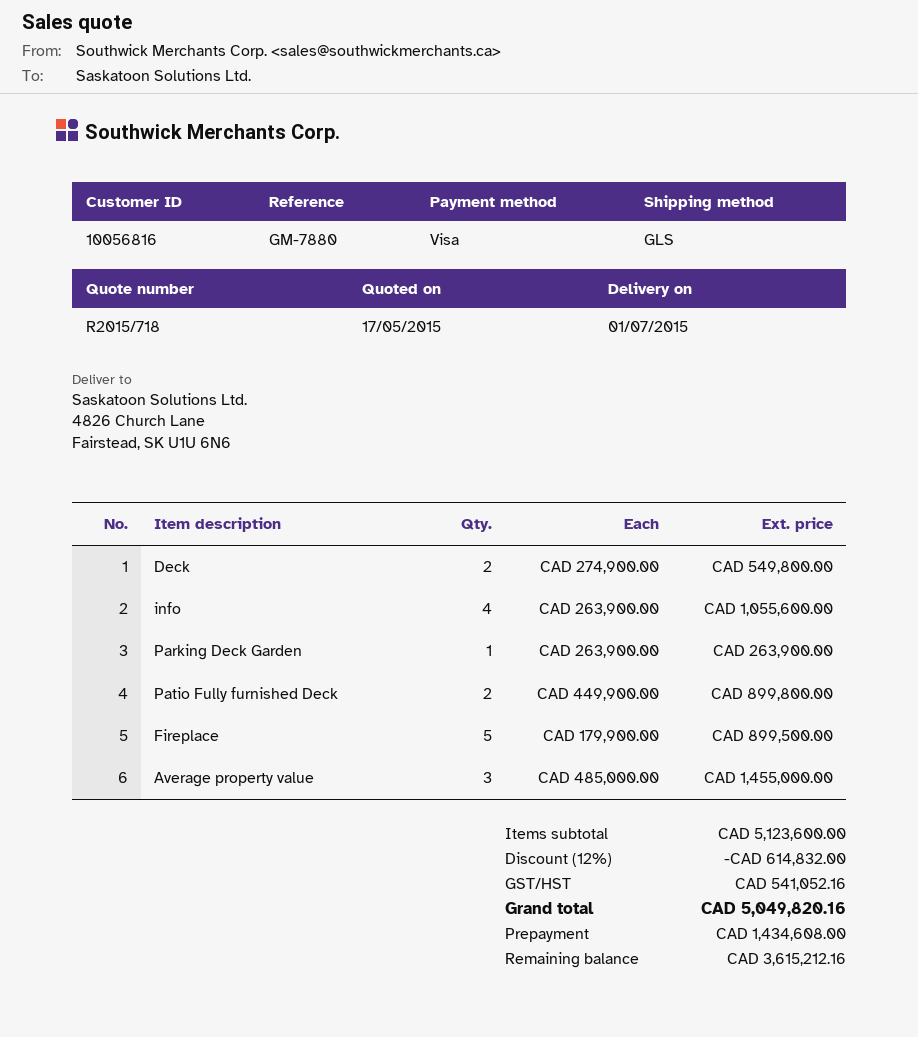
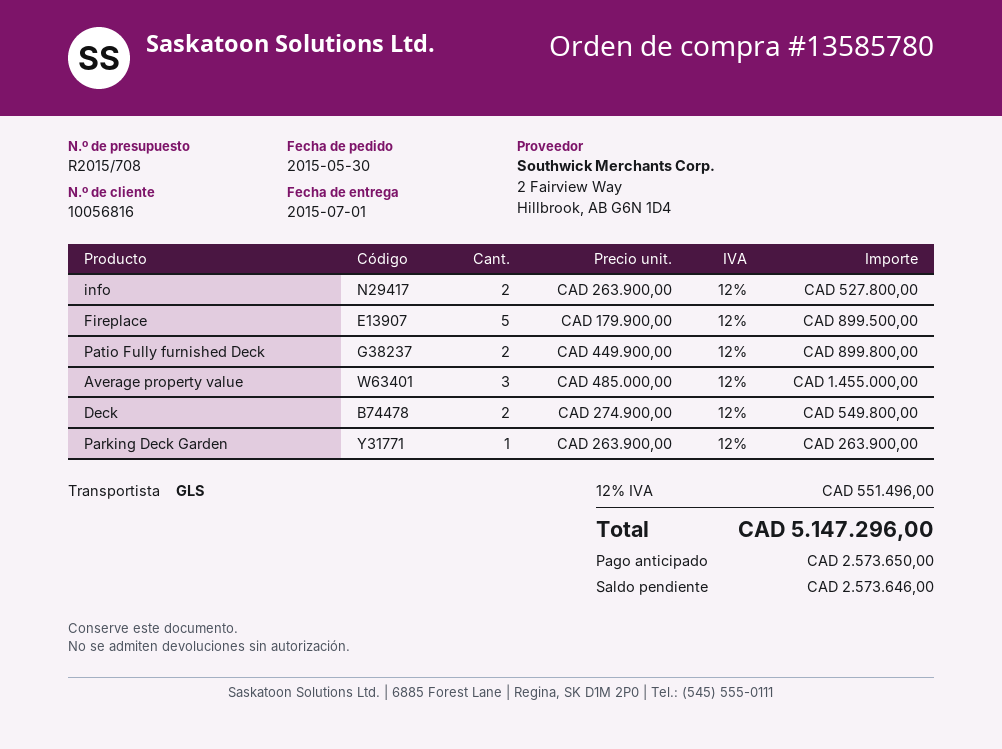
quote number: R2015/718 -> R2015/708
info: 4 x 263900.00 = 1055600.00 -> 2 x 263900.00 = 527800.00
discount: 12% = 614832.00 -> none
tax: 541052.16 -> 551496.00
total: 5049820.16 -> 5147296.00
deposit: 1434608.00 -> 2573650.00
balance: 3615212.16 -> 2573646.00

